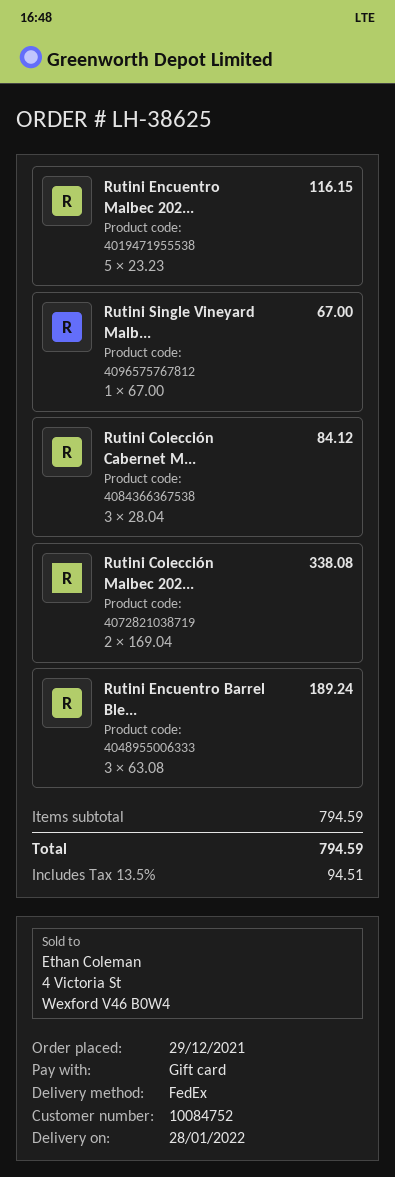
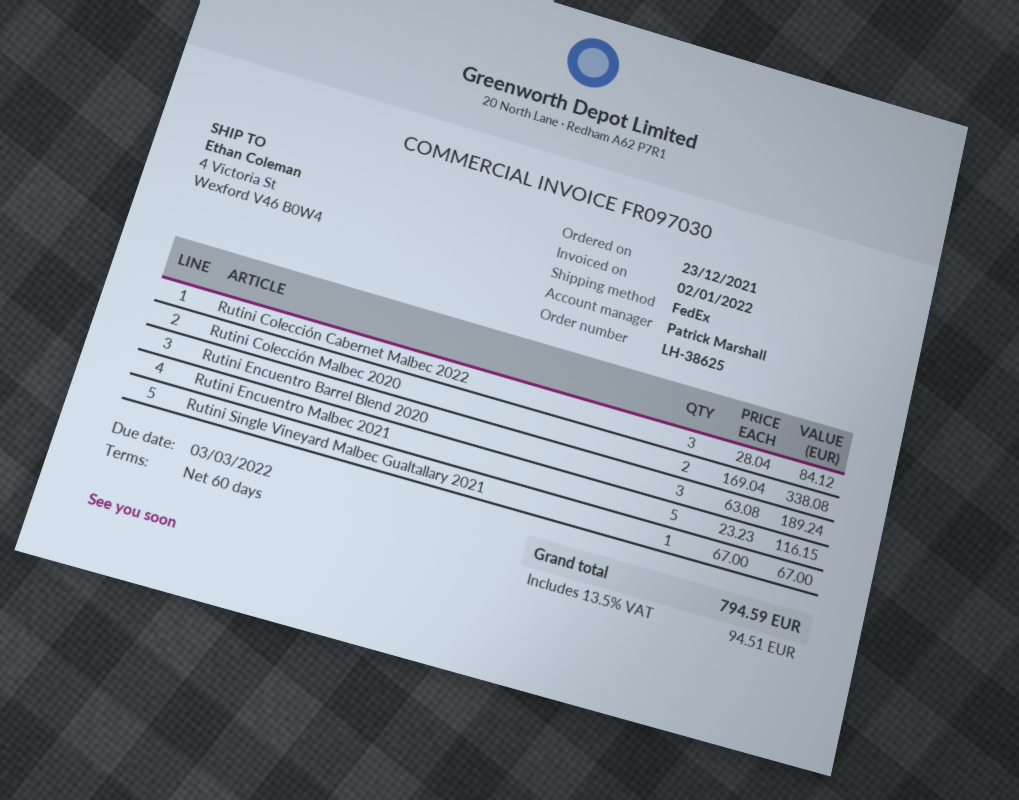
order date: 2021-12-29 -> 2021-12-23

